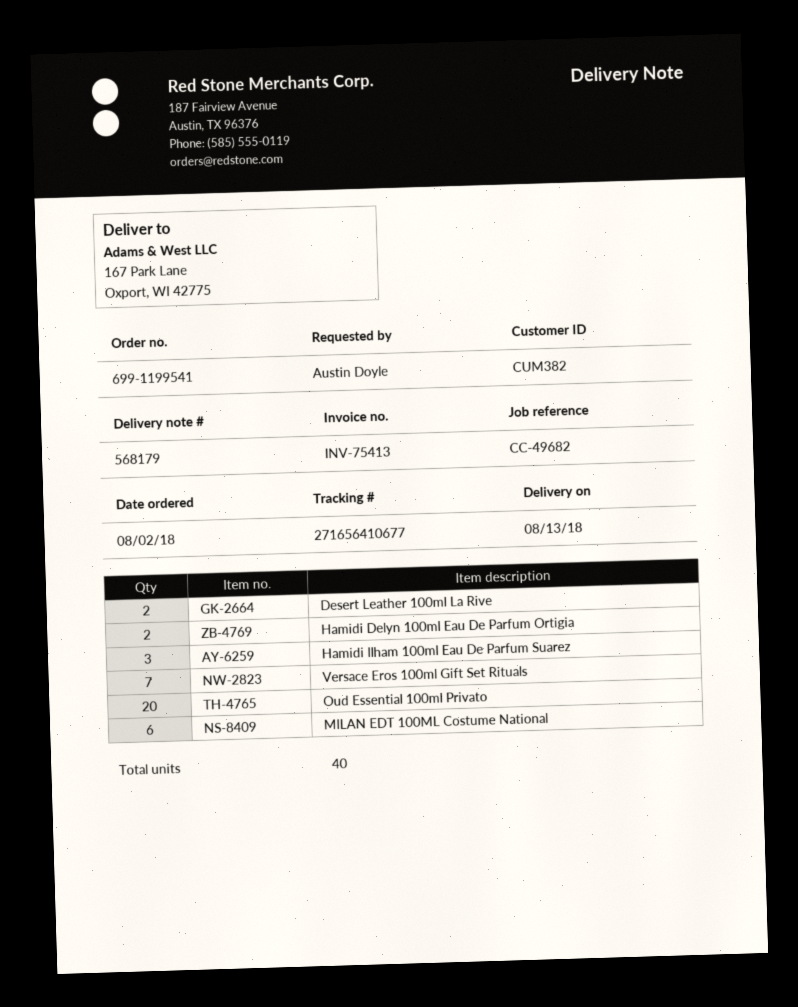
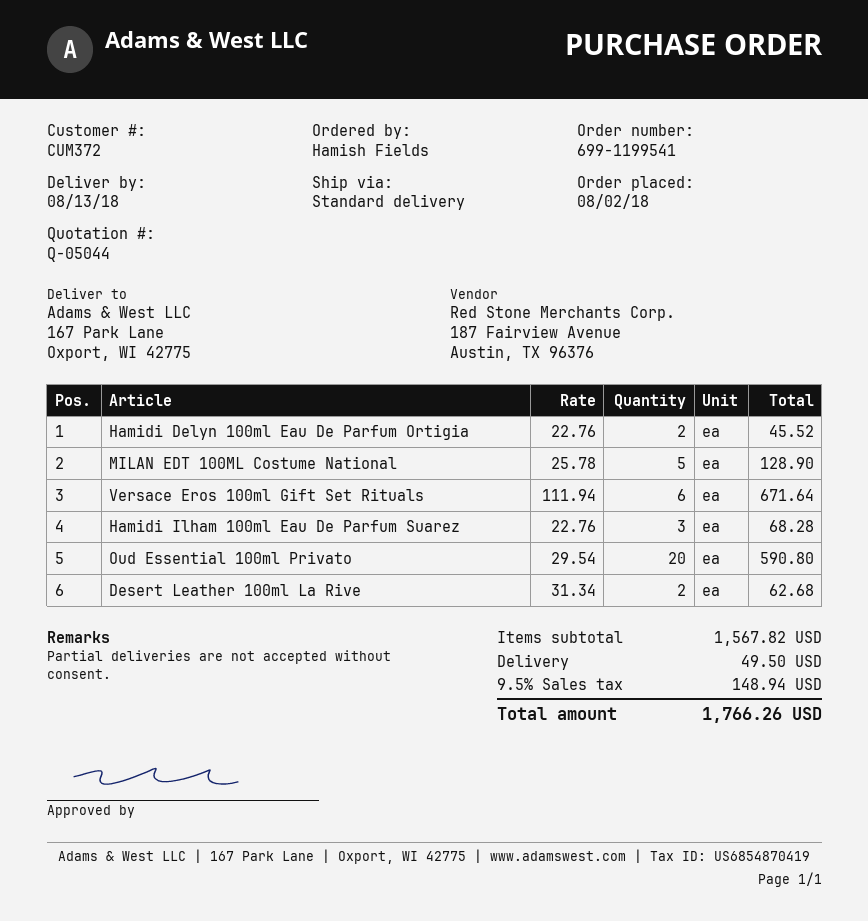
customer number: CUM382 -> CUM372
ordered by: Austin Doyle -> Hamish Fields
Versace Eros 100ml Gift Set Rituals: 7 -> 6
MILAN EDT 100ML Costume National: 6 -> 5

